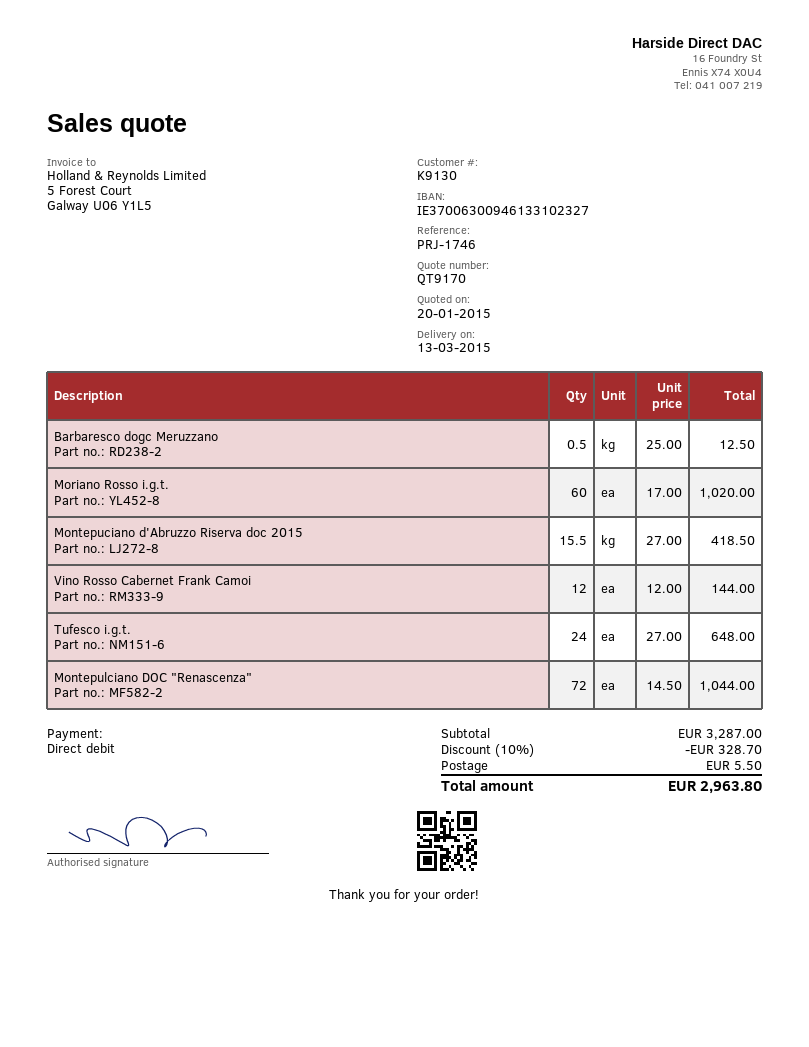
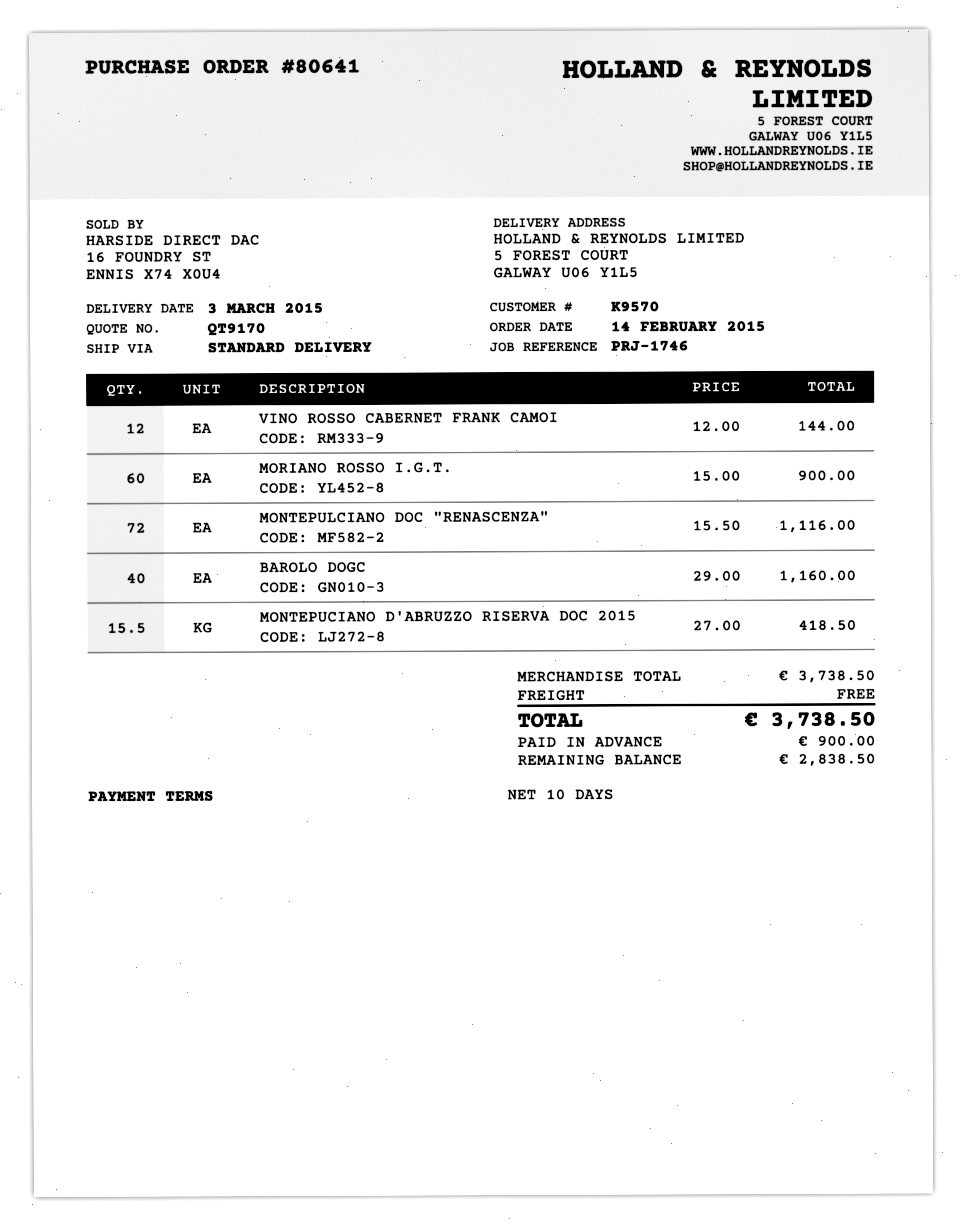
delivery date: 2015-03-13 -> 2015-03-03
customer number: K9130 -> K9570
Barbaresco dogc Meruzzano: 0.5 x 25.00 = 12.50 -> none
Moriano Rosso i.g.t.: 60 x 17.00 = 1020.00 -> 60 x 15.00 = 900.00
Tufesco i.g.t.: 24 x 27.00 = 648.00 -> none
Montepulciano DOC "Renascenza": 72 x 14.50 = 1044.00 -> 72 x 15.50 = 1116.00
BAROLO DOGC: none -> 40 x 29.00 = 1160.00
subtotal: 3287.00 -> 3738.50
discount: 10% = 328.70 -> none
shipping: 5.50 -> 0.00
total: 2963.80 -> 3738.50

